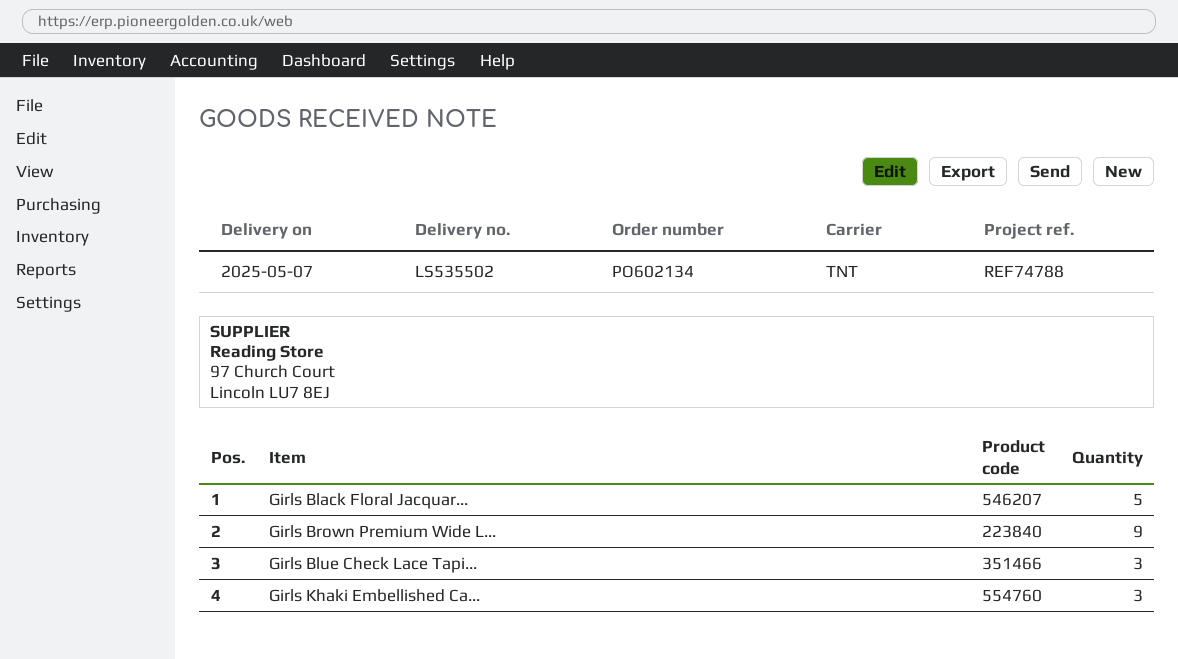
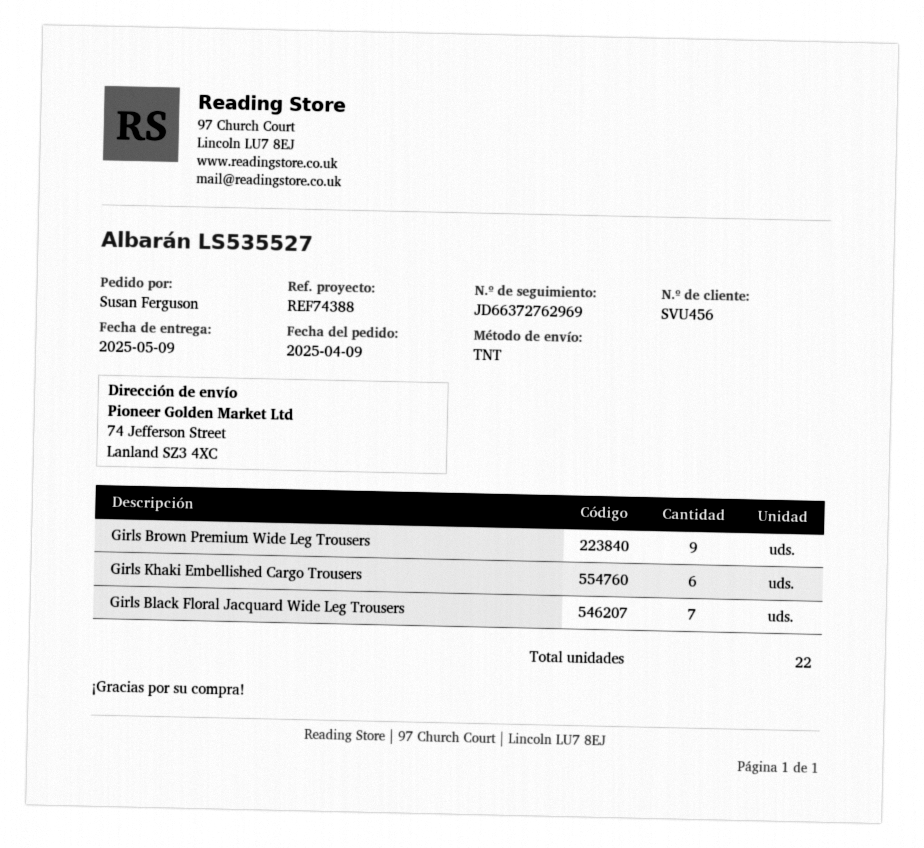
delivery note number: LS535502 -> LS535527
delivery date: 2025-05-07 -> 2025-05-09
reference: REF74788 -> REF74388
Girls Black Floral Jacquar...: 5 -> 7
Girls Blue Check Lace Tapi...: 3 -> none
Girls Khaki Embellished Ca...: 3 -> 6

